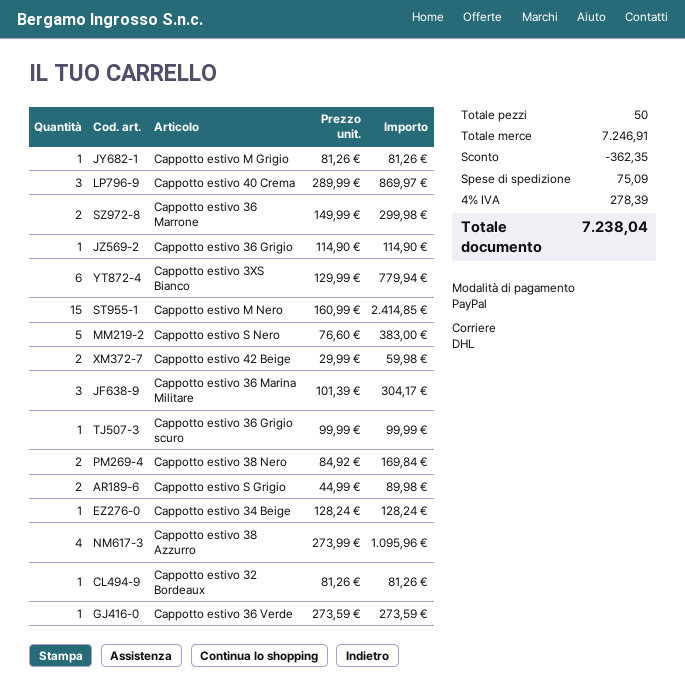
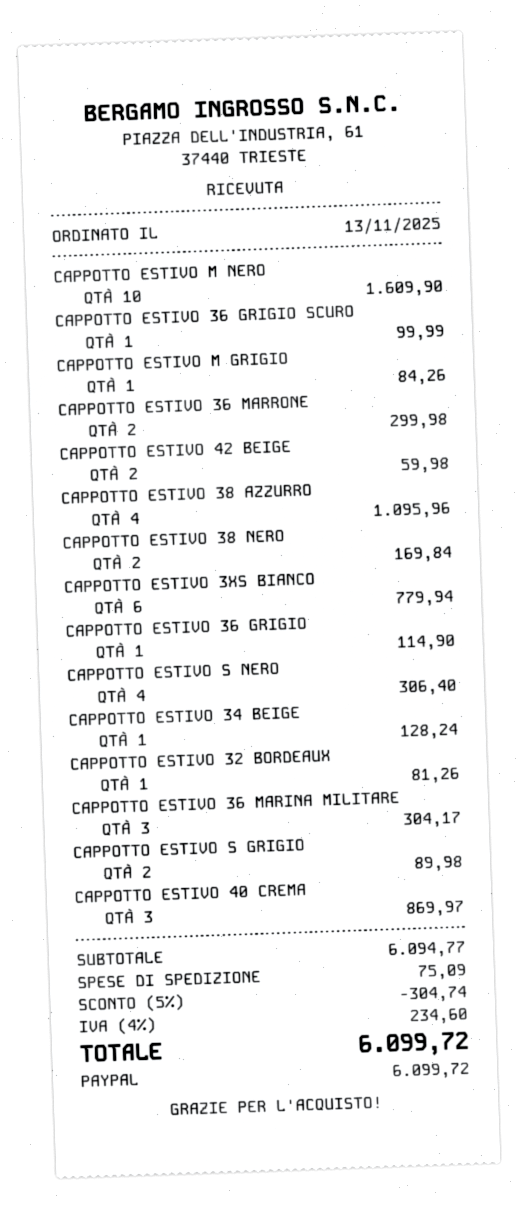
Cappotto estivo M Grigio: 1 for 81.26 -> 1 for 84.26
Cappotto estivo M Nero: 15 for 2414.85 -> 10 for 1609.90
Cappotto estivo S Nero: 5 for 383.00 -> 4 for 306.40
Cappotto estivo 36 Verde: 1 for 273.59 -> none
subtotal: 7246.91 -> 6094.77
discount: 362.35 -> 304.74
tax: 4% = 278.39 -> 4% = 234.60
total: 7238.04 -> 6099.72

